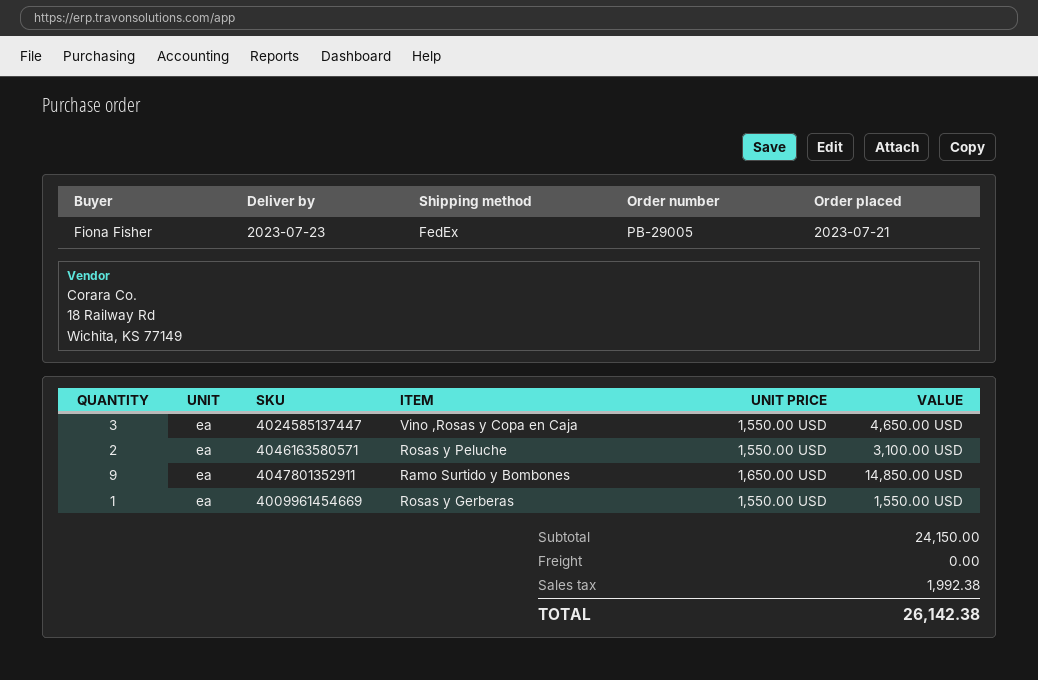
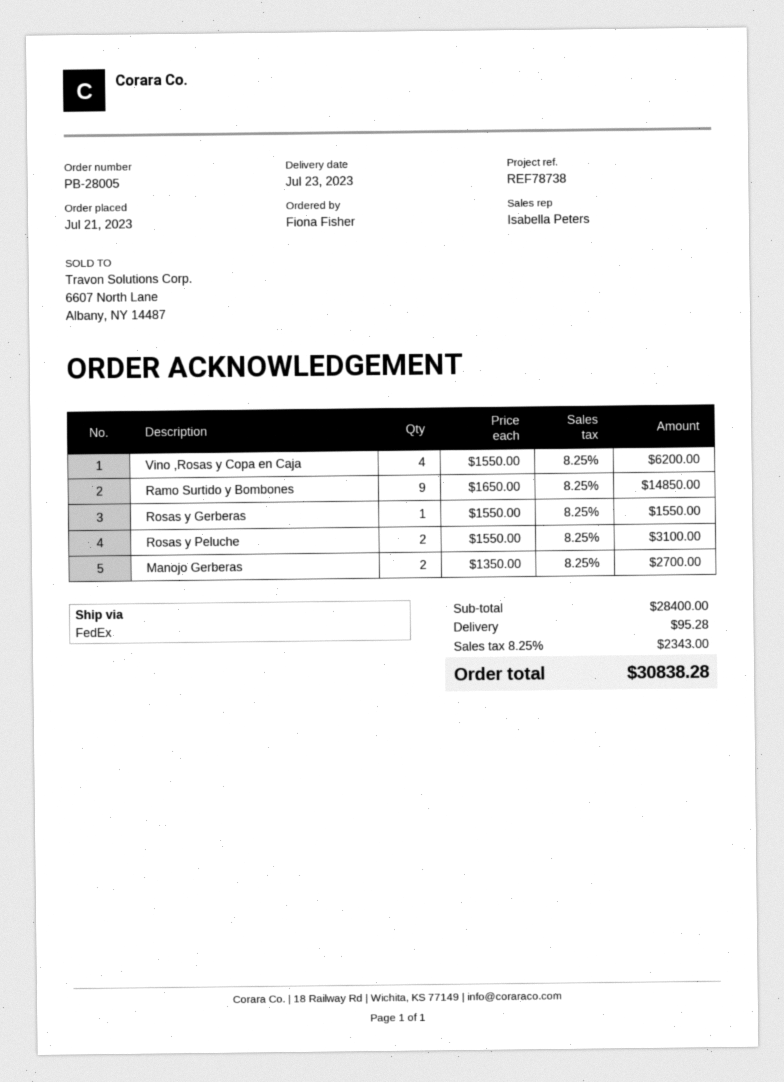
order number: PB-29005 -> PB-28005
Vino ,Rosas y Copa en Caja: 3 x 1550.00 = 4650.00 -> 4 x 1550.00 = 6200.00
Manojo Gerberas: none -> 2 x 1350.00 = 2700.00
subtotal: 24150.00 -> 28400.00
shipping: 0.00 -> 95.28
tax: 1992.38 -> 2343.00
total: 26142.38 -> 30838.28

